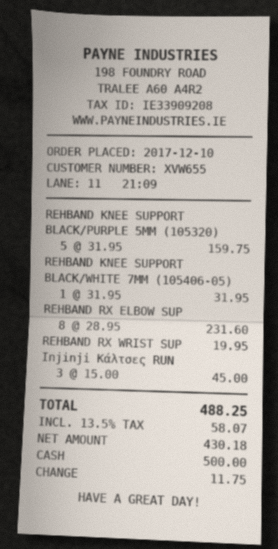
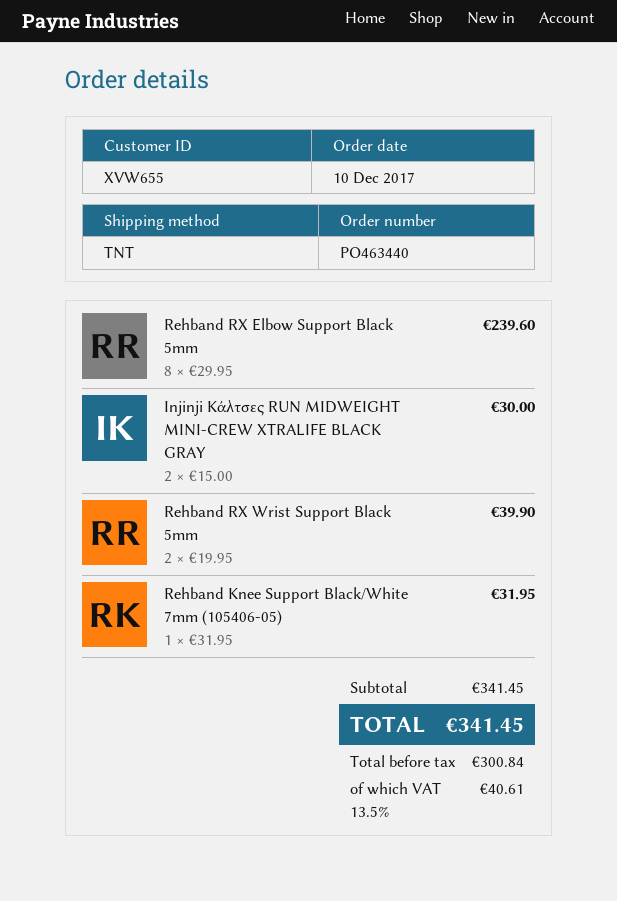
REHBAND KNEE SUPPORT BLACK/PURPLE 5MM (105320): 5 x 31.95 = 159.75 -> none
REHBAND RX ELBOW SUP: 8 x 28.95 = 231.60 -> 8 x 29.95 = 239.60
REHBAND RX WRIST SUP: 1 x 19.95 = 19.95 -> 2 x 19.95 = 39.90
Injinji Κάλτσες RUN: 3 x 15.00 = 45.00 -> 2 x 15.00 = 30.00
net: 430.18 -> 300.84
tax: 13.5% = 58.07 -> 13.5% = 40.61
total: 488.25 -> 341.45

